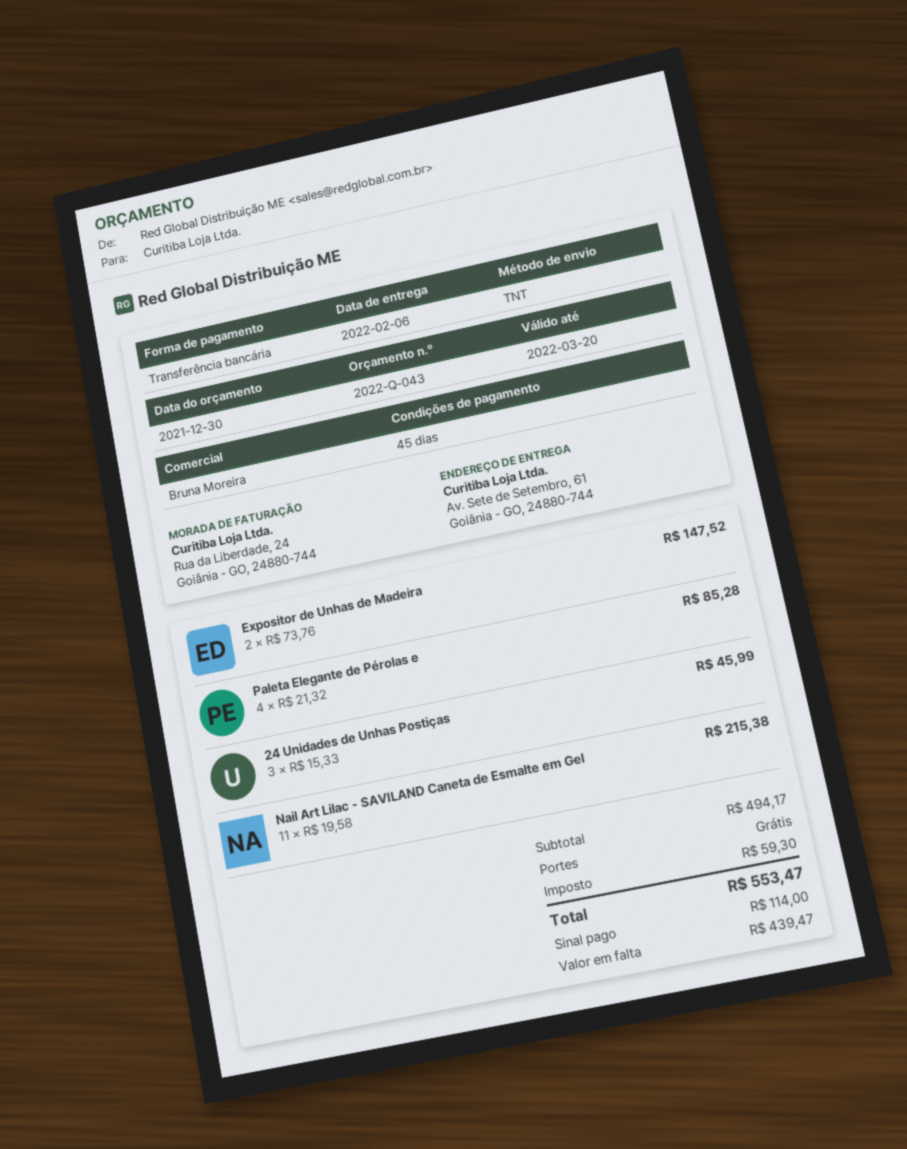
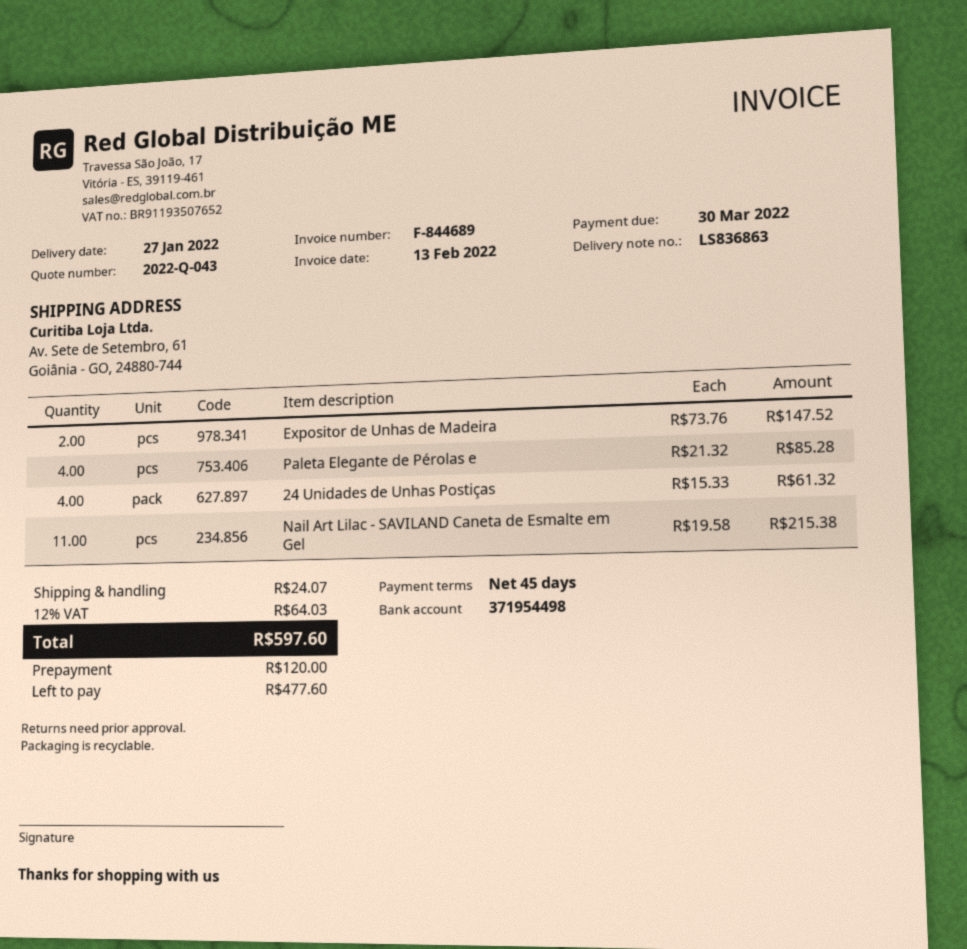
delivery date: 2022-02-06 -> 2022-01-27
24 Unidades de Unhas Postiças: 3 x 15.33 = 45.99 -> 4 x 15.33 = 61.32
shipping: 0.00 -> 24.07
tax: 59.30 -> 64.03
total: 553.47 -> 597.60
deposit: 114.00 -> 120.00
balance: 439.47 -> 477.60

